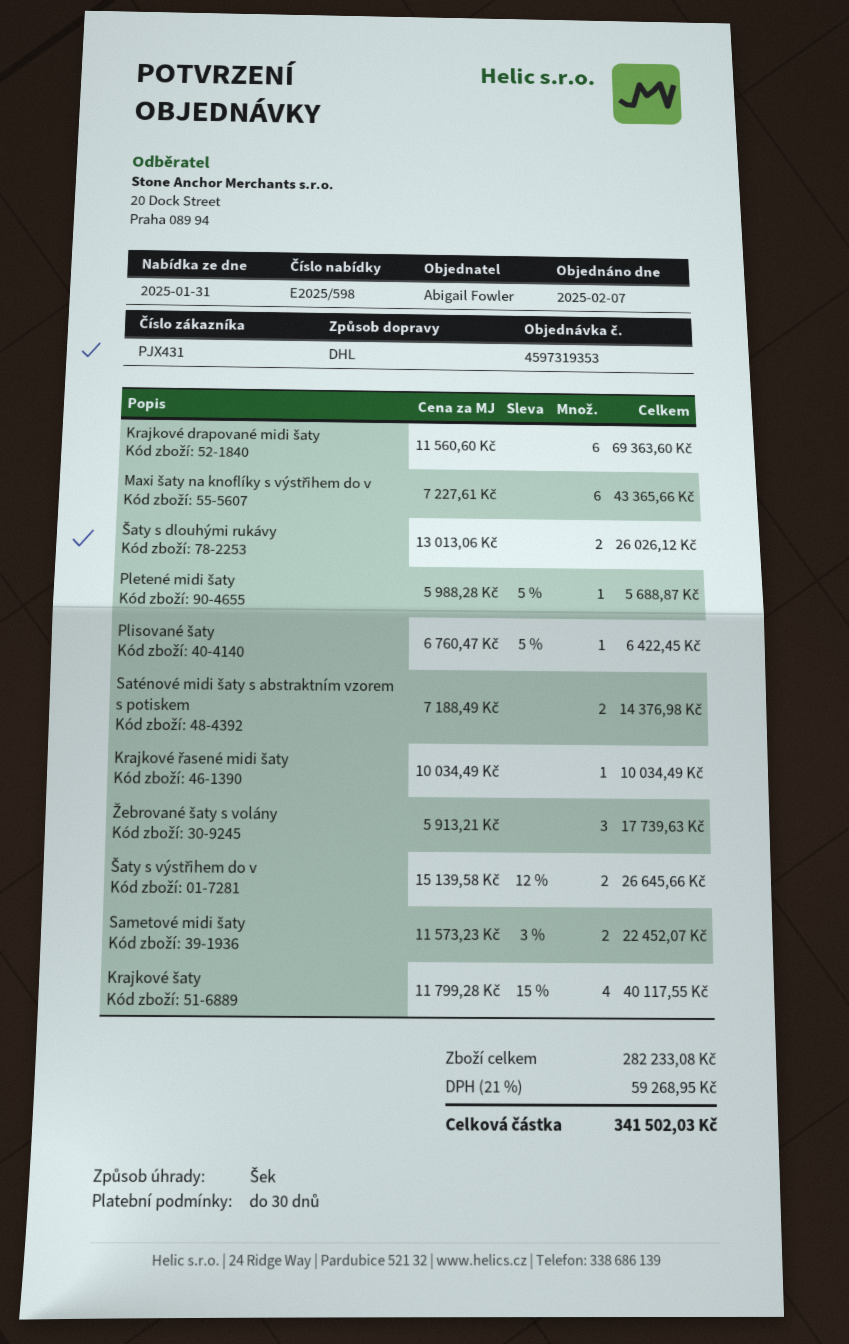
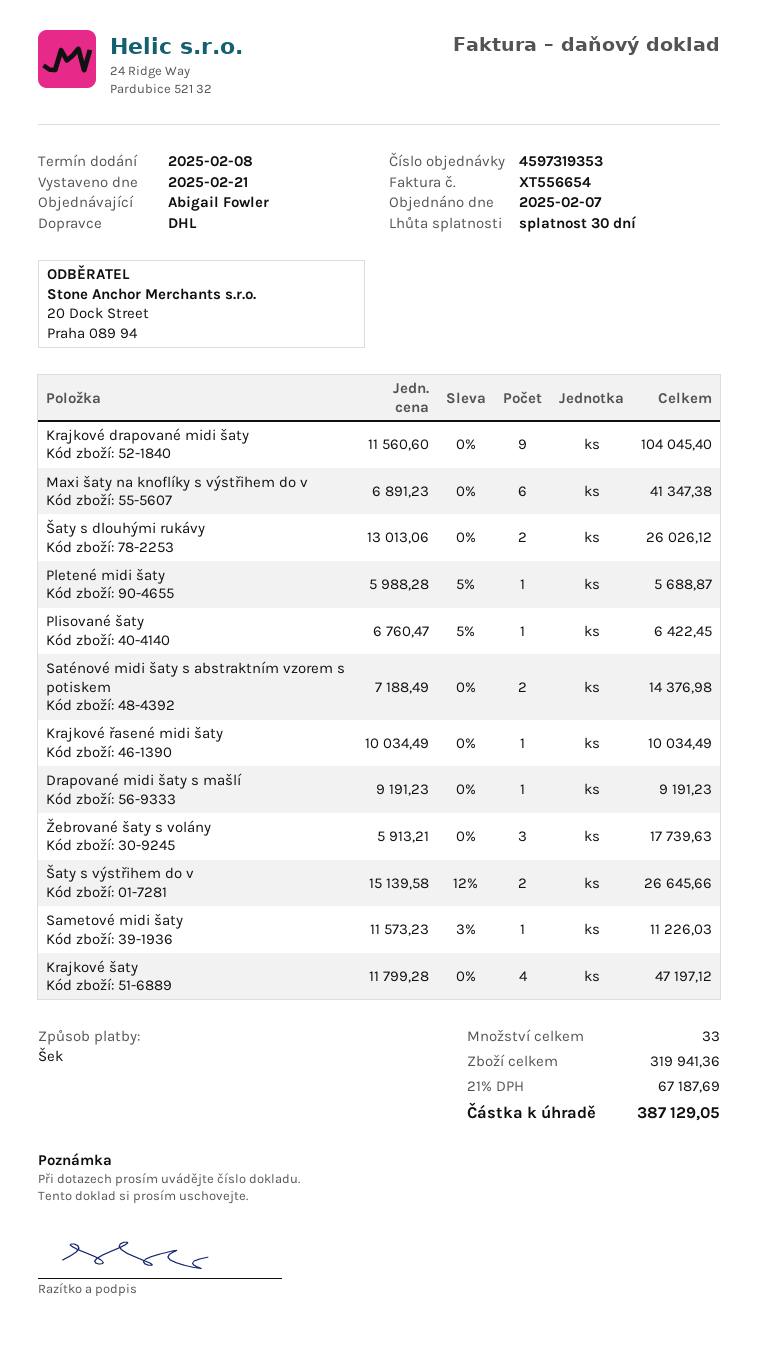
Krajkové drapované midi šaty: 6 x 11560.60 = 69363.60 -> 9 x 11560.60 = 104045.40
Maxi šaty na knoflíky s výstřihem do v: 6 x 7227.61 = 43365.66 -> 6 x 6891.23 = 41347.38
Sametové midi šaty: 2 x 11573.23 - 3% = 22452.07 -> 1 x 11573.23 - 3% = 11226.03
Krajkové šaty: 4 x 11799.28 - 15% = 40117.55 -> 4 x 11799.28 = 47197.12
Drapované midi šaty s mašlí: none -> 1 x 9191.23 = 9191.23
subtotal: 282233.08 -> 319941.36
tax: 21% = 59268.95 -> 21% = 67187.69
total: 341502.03 -> 387129.05

